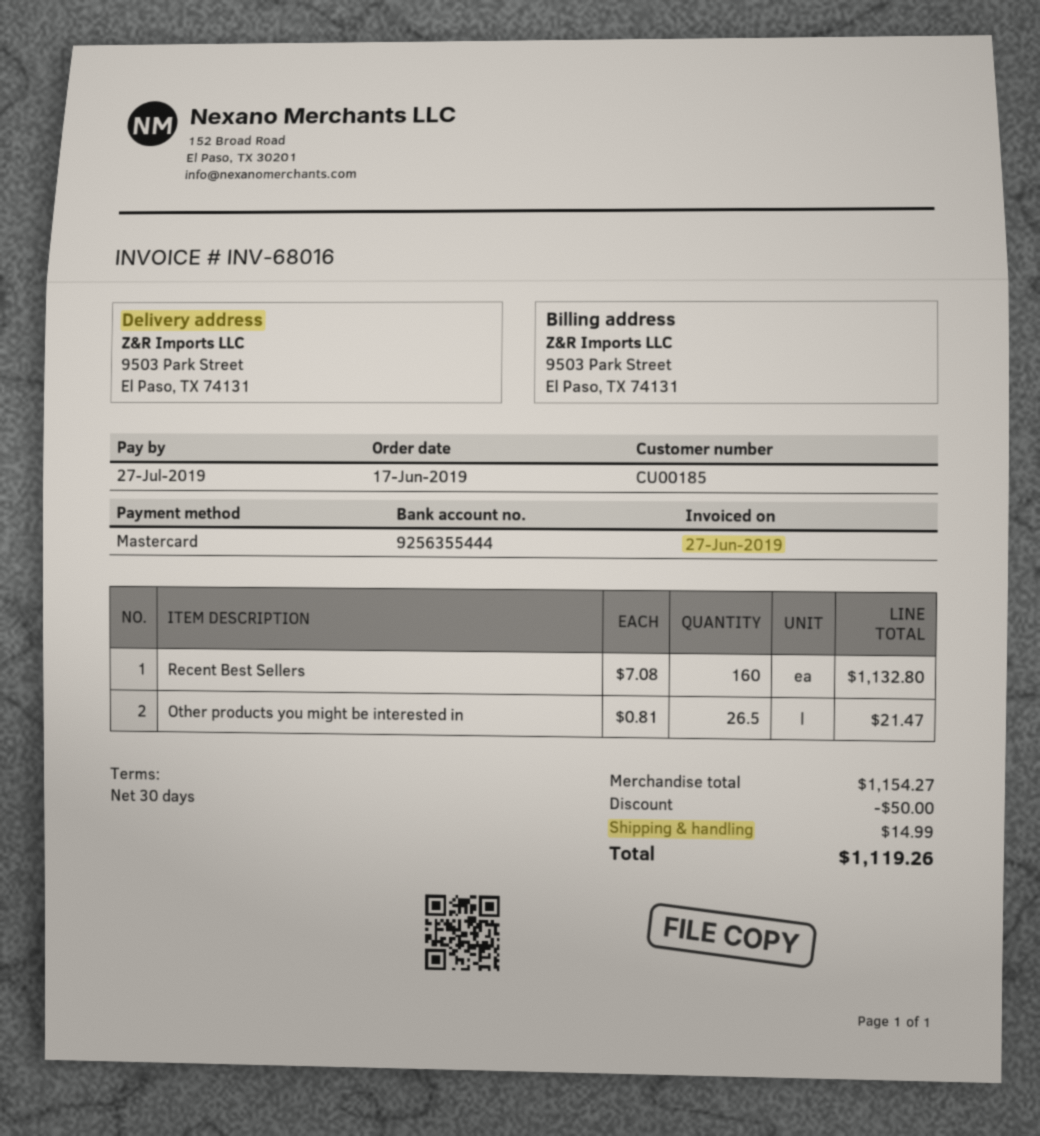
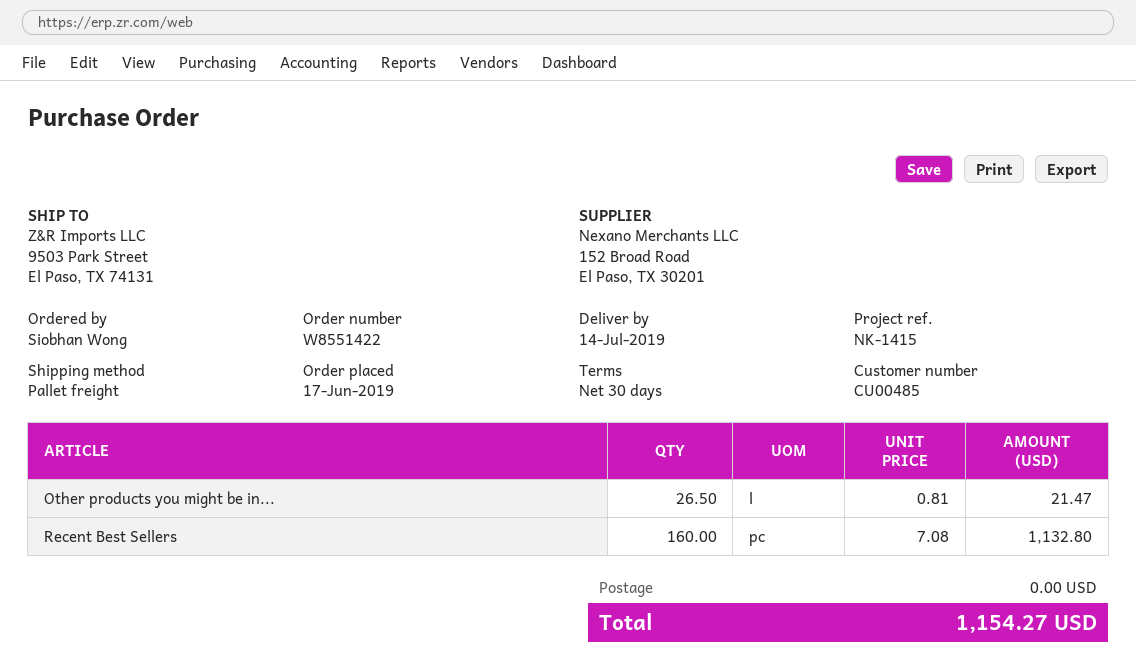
customer number: CU00185 -> CU00485
discount: 50.00 -> none
shipping: 14.99 -> 0.00
total: 1119.26 -> 1154.27

